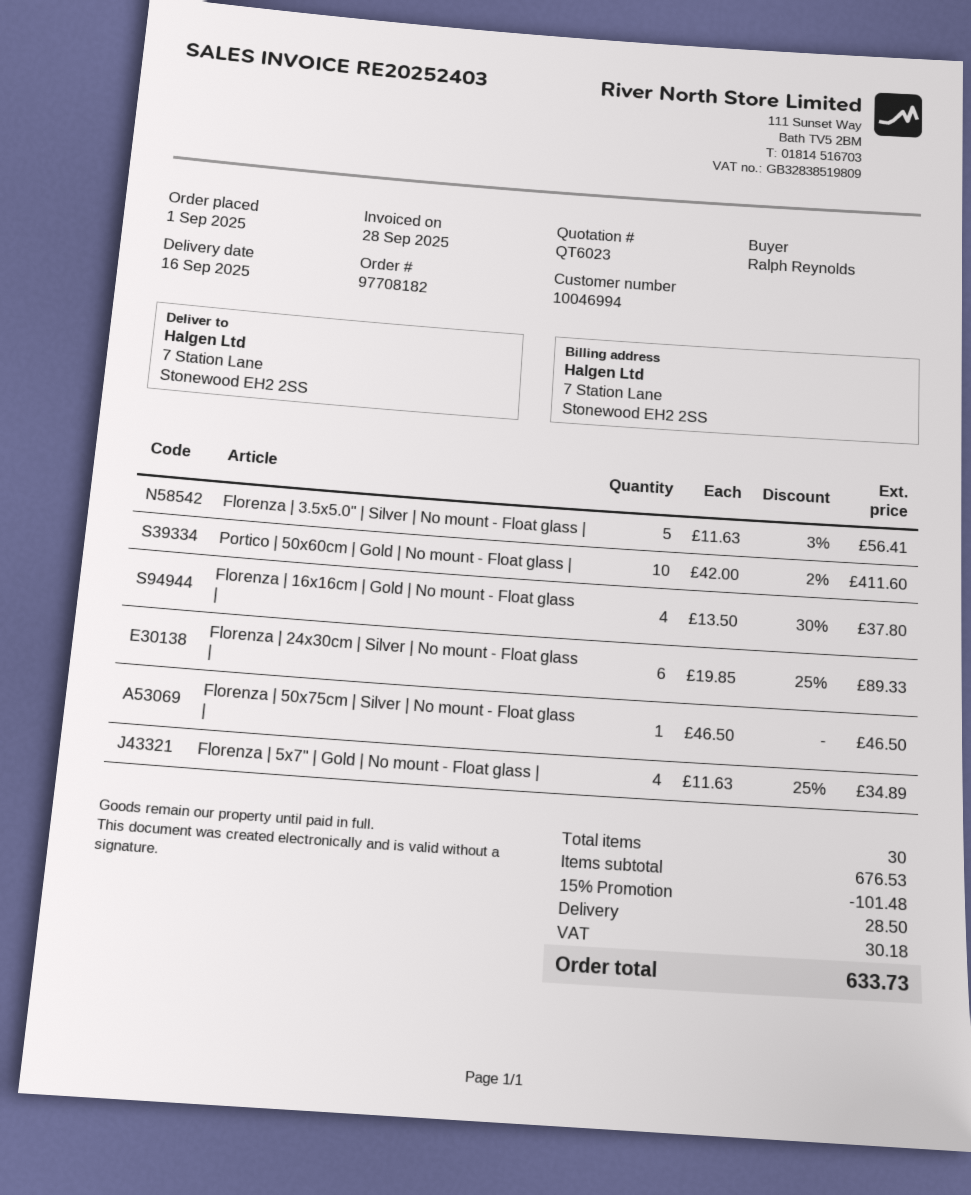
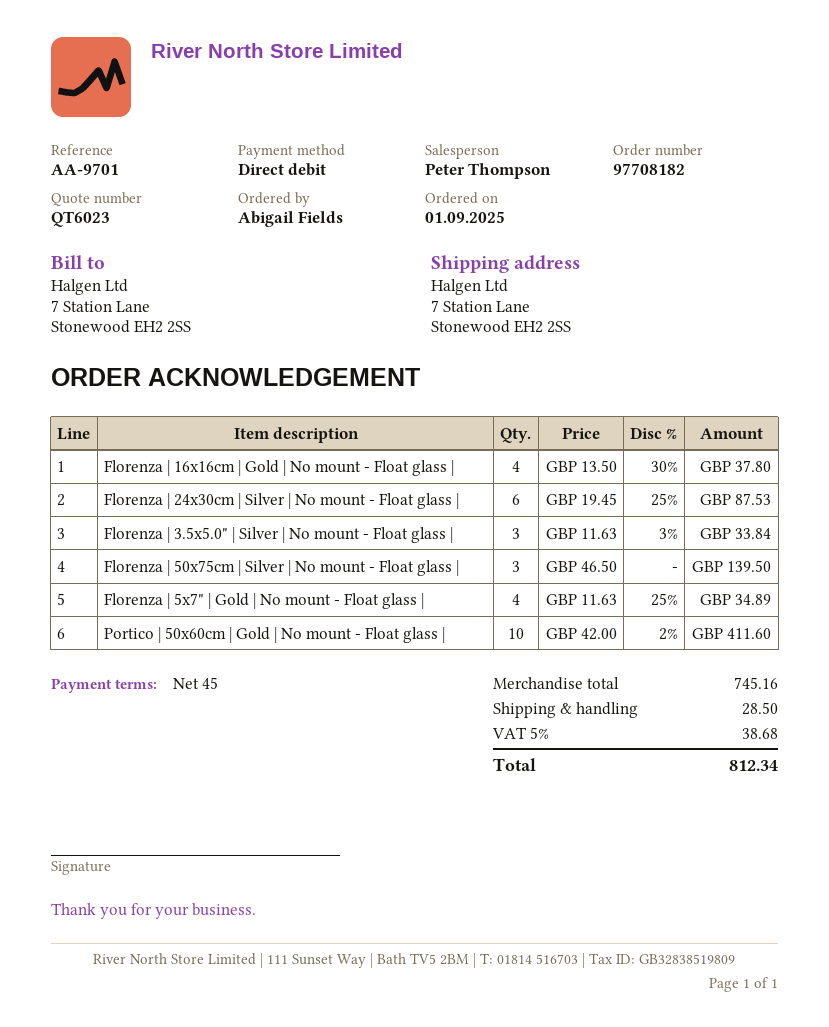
ordered by: Ralph Reynolds -> Abigail Fields
Florenza | 3.5x5.0" | Silver | No mount - Float glass |: 5 x 11.63 - 3% = 56.41 -> 3 x 11.63 - 3% = 33.84
Florenza | 24x30cm | Silver | No mount - Float glass |: 6 x 19.85 - 25% = 89.33 -> 6 x 19.45 - 25% = 87.53
Florenza | 50x75cm | Silver | No mount - Float glass |: 1 x 46.50 = 46.50 -> 3 x 46.50 = 139.50
subtotal: 676.53 -> 745.16
discount: 15% = 101.48 -> none
tax: 30.18 -> 38.68
total: 633.73 -> 812.34

